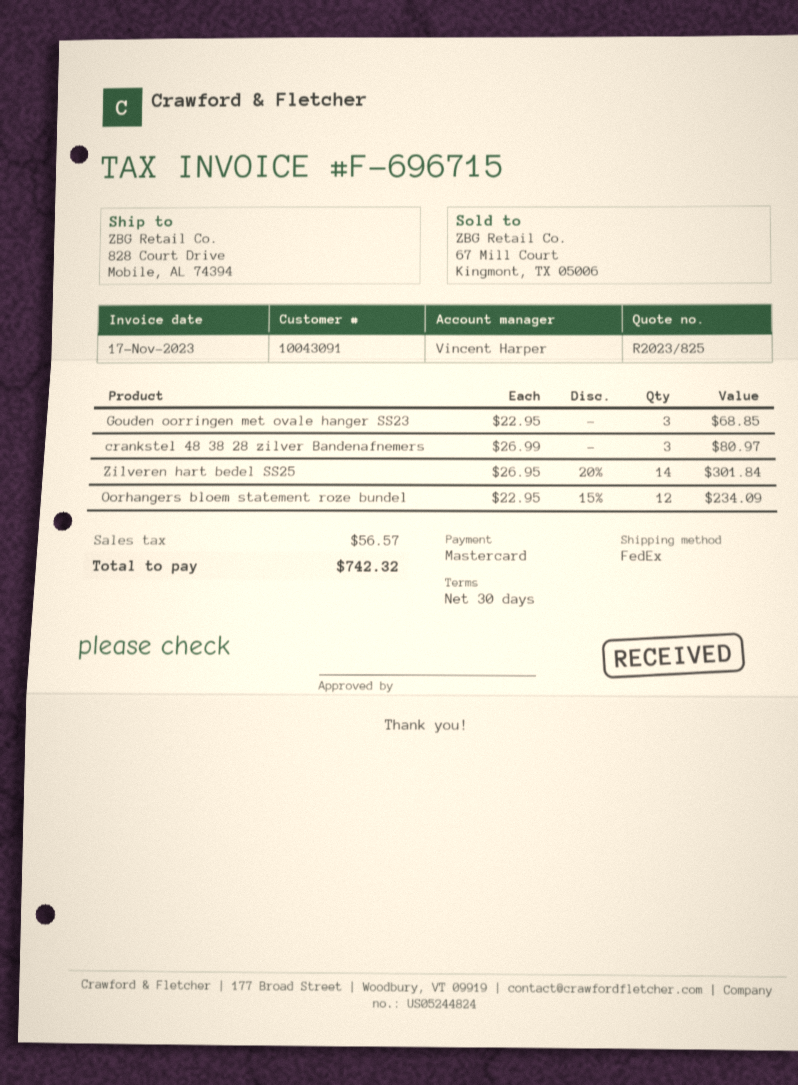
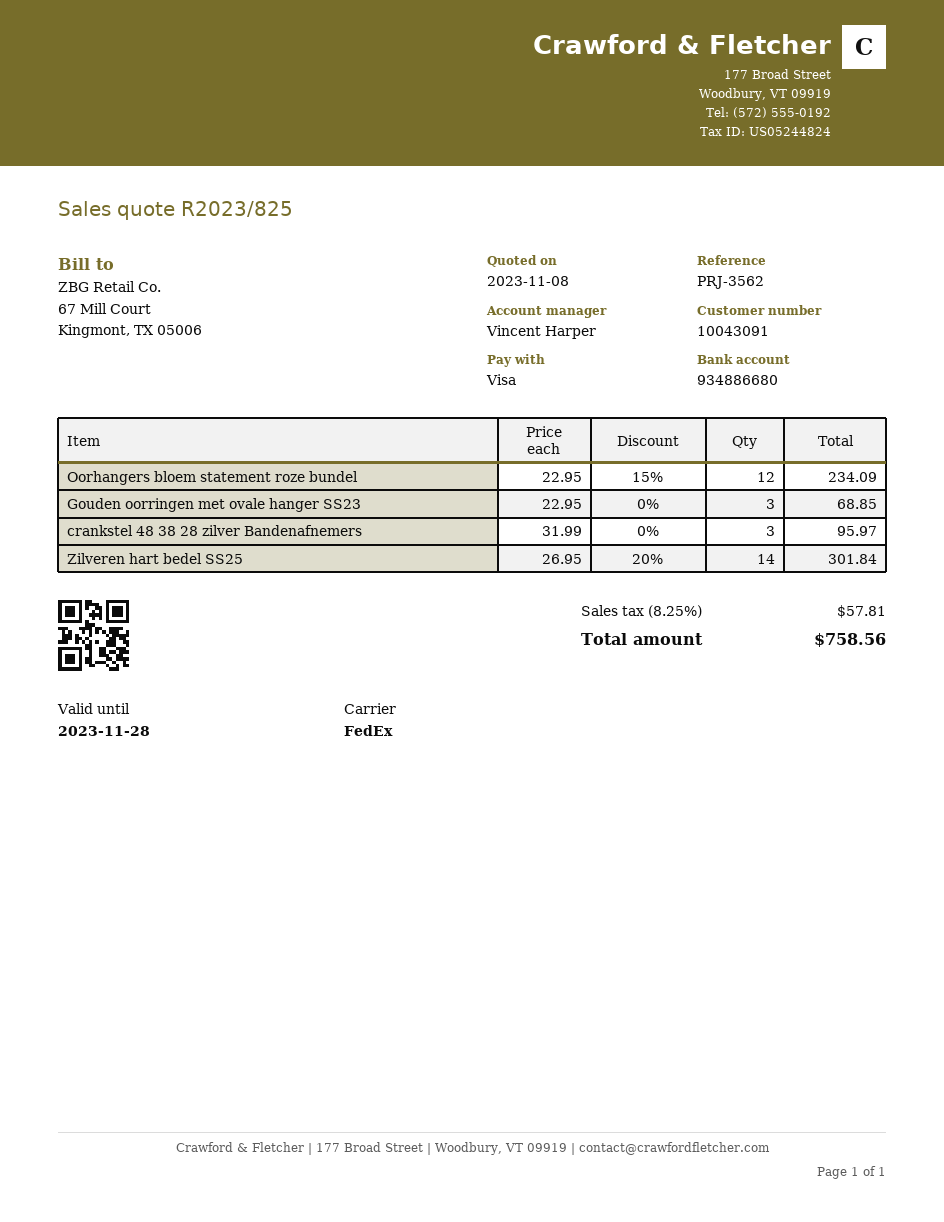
payment method: Mastercard -> Visa
crankstel 48 38 28 zilver Bandenafnemers: 3 x 26.99 = 80.97 -> 3 x 31.99 = 95.97
tax: 56.57 -> 57.81
total: 742.32 -> 758.56

